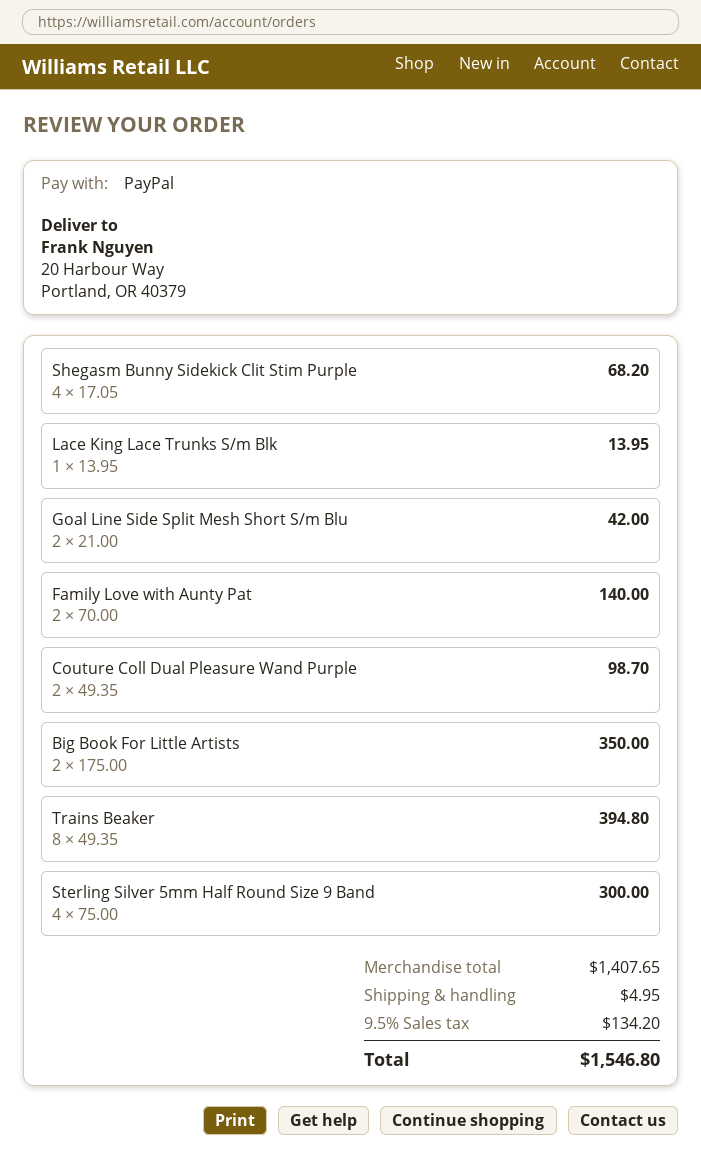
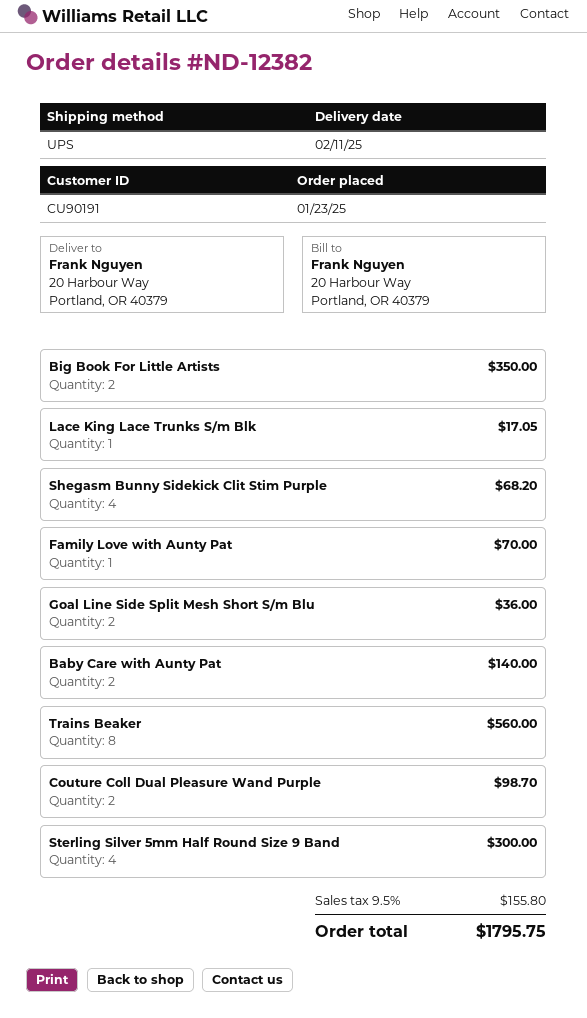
Lace King Lace Trunks S/m Blk: 1 for 13.95 -> 1 for 17.05
Goal Line Side Split Mesh Short S/m Blu: 2 for 42.00 -> 2 for 36.00
Family Love with Aunty Pat: 2 for 140.00 -> 1 for 70.00
Trains Beaker: 8 for 394.80 -> 8 for 560.00
Baby Care with Aunty Pat: none -> 2 for 140.00
shipping: 4.95 -> none
tax: 9.5% = 134.20 -> 9.5% = 155.80
total: 1546.80 -> 1795.75

